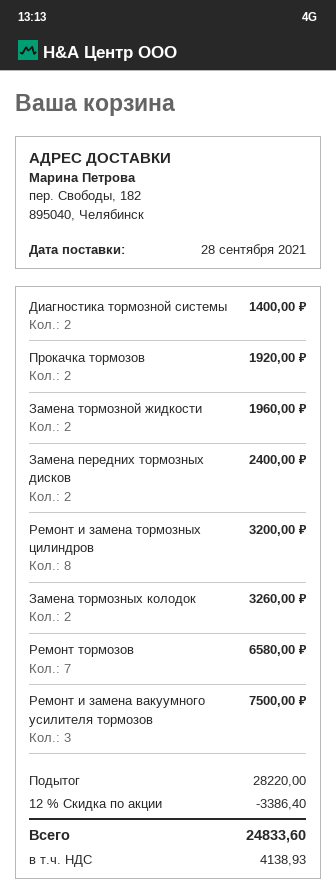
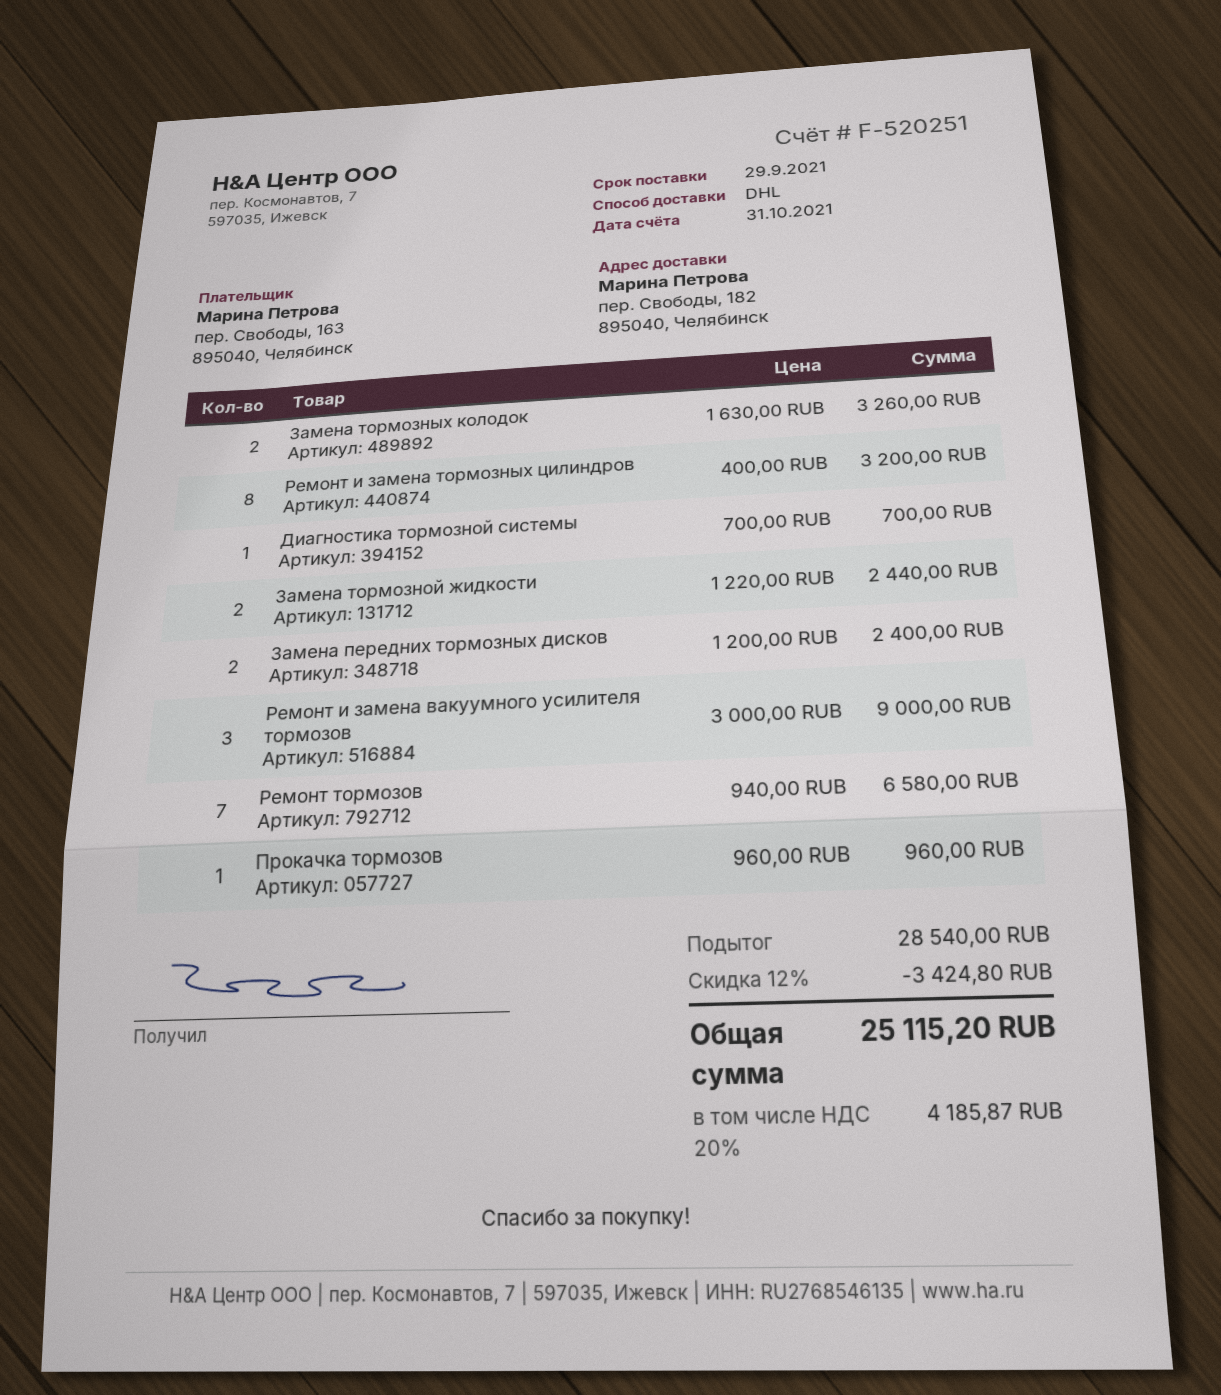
delivery date: 2021-09-28 -> 2021-09-29
Диагностика тормозной системы: 2 for 1400.00 -> 1 for 700.00
Прокачка тормозов: 2 for 1920.00 -> 1 for 960.00
Замена тормозной жидкости: 2 for 1960.00 -> 2 for 2440.00
Ремонт и замена вакуумного усилителя тормозов: 3 for 7500.00 -> 3 for 9000.00
subtotal: 28220.00 -> 28540.00
discount: 12% = 3386.40 -> 12% = 3424.80
tax: 4138.93 -> 4185.87
total: 24833.60 -> 25115.20

